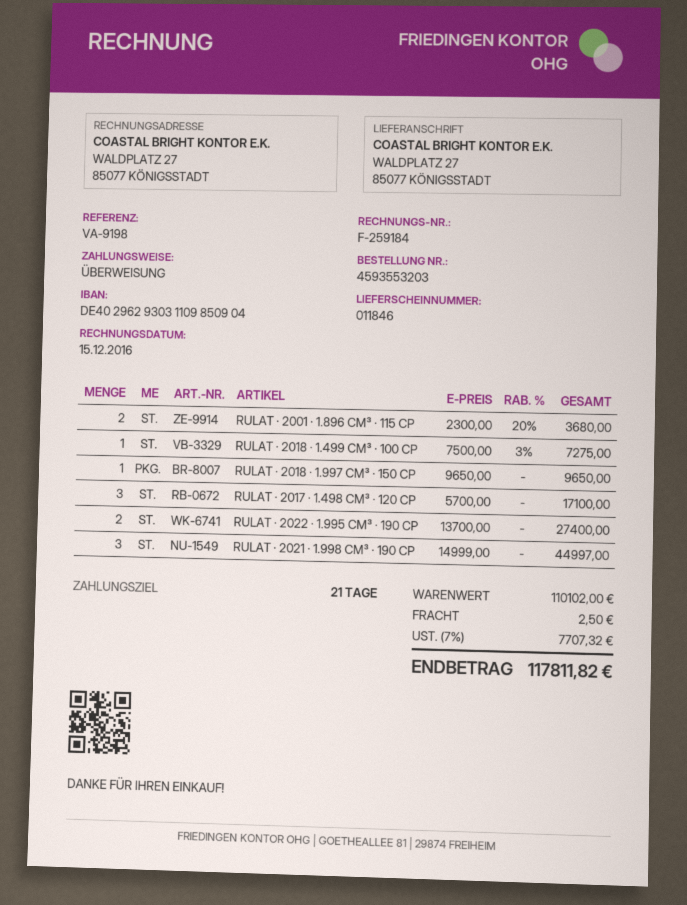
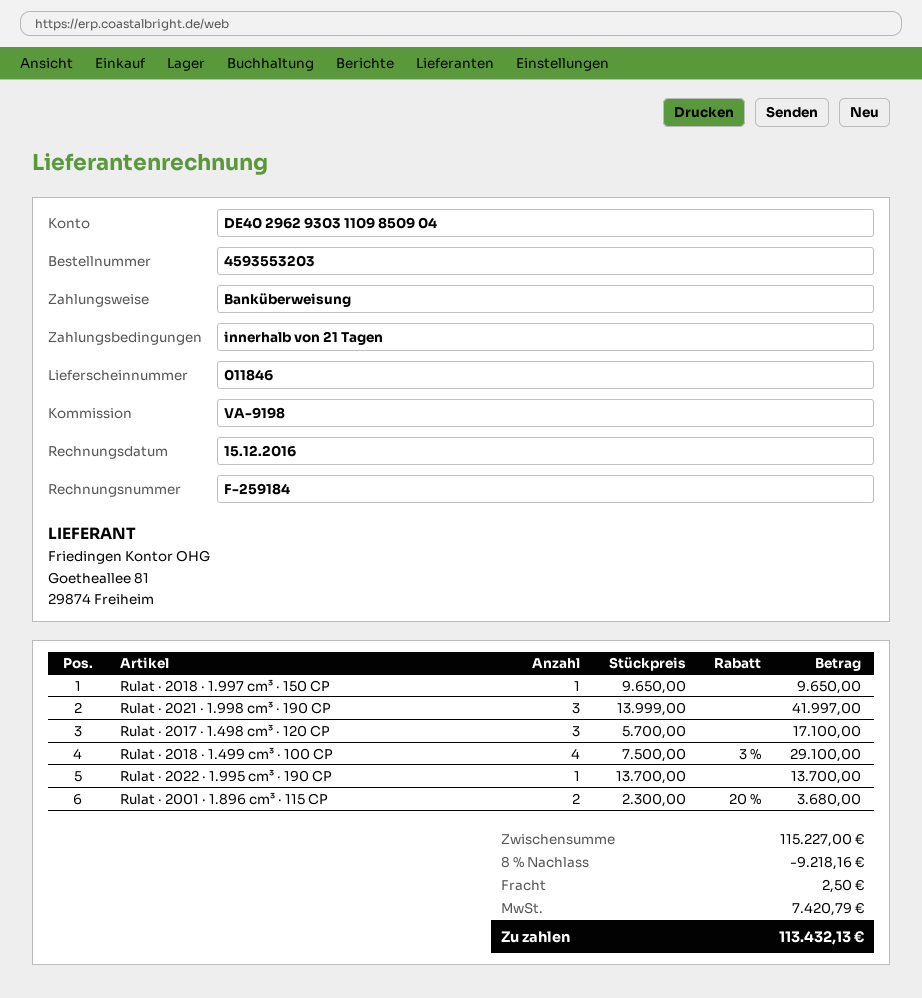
RULAT · 2018 · 1.499 CM³ · 100 CP: 1 x 7500.00 - 3% = 7275.00 -> 4 x 7500.00 - 3% = 29100.00
RULAT · 2022 · 1.995 CM³ · 190 CP: 2 x 13700.00 = 27400.00 -> 1 x 13700.00 = 13700.00
RULAT · 2021 · 1.998 CM³ · 190 CP: 3 x 14999.00 = 44997.00 -> 3 x 13999.00 = 41997.00
subtotal: 110102.00 -> 115227.00
discount: none -> 8% = 9218.16
tax: 7707.32 -> 7420.79
total: 117811.82 -> 113432.13

